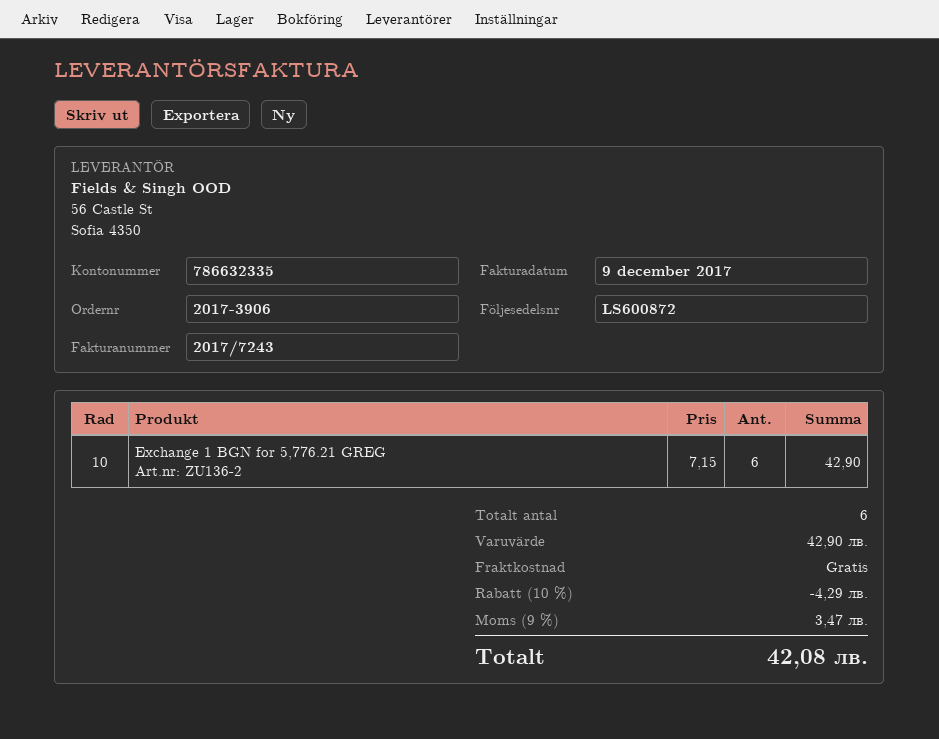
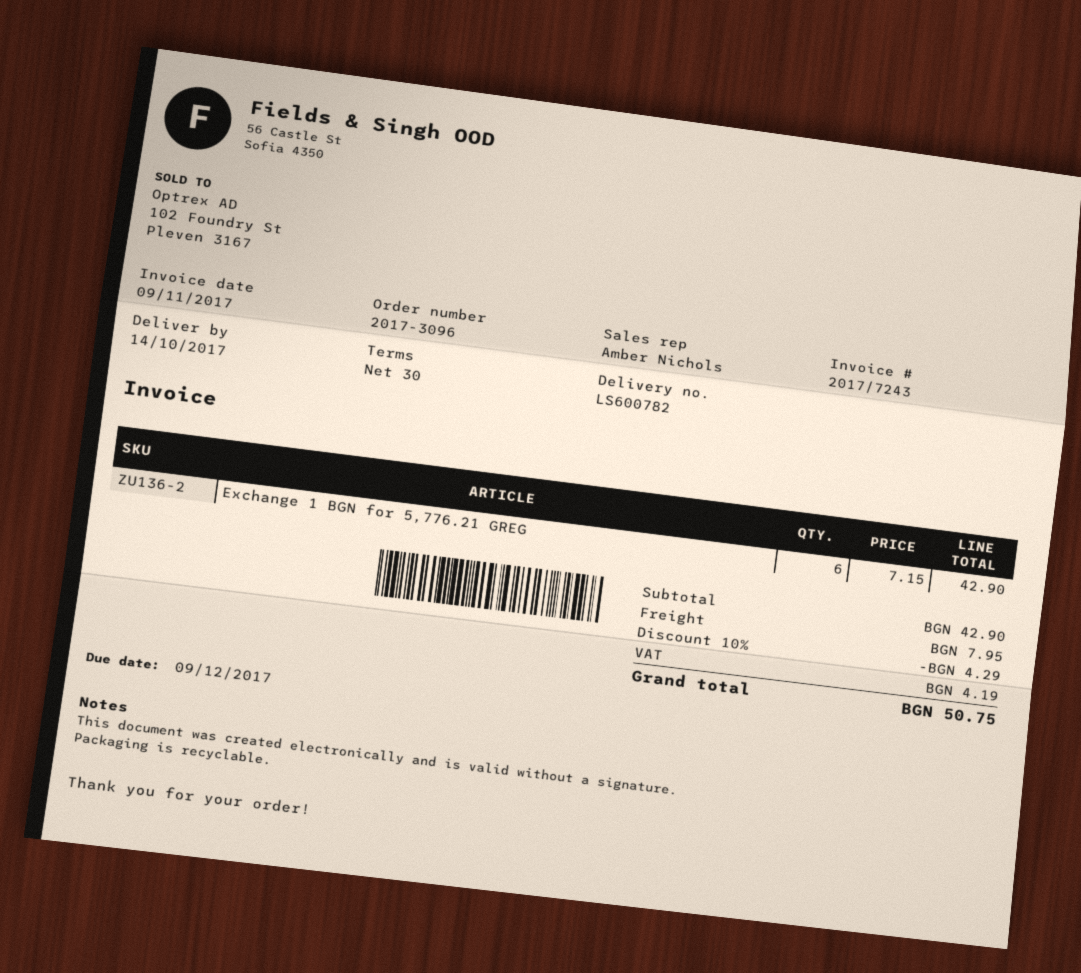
order number: 2017-3906 -> 2017-3096
delivery note number: LS600872 -> LS600782
invoice date: 2017-12-09 -> 2017-11-09
shipping: 0.00 -> 7.95
tax: 3.47 -> 4.19
total: 42.08 -> 50.75

